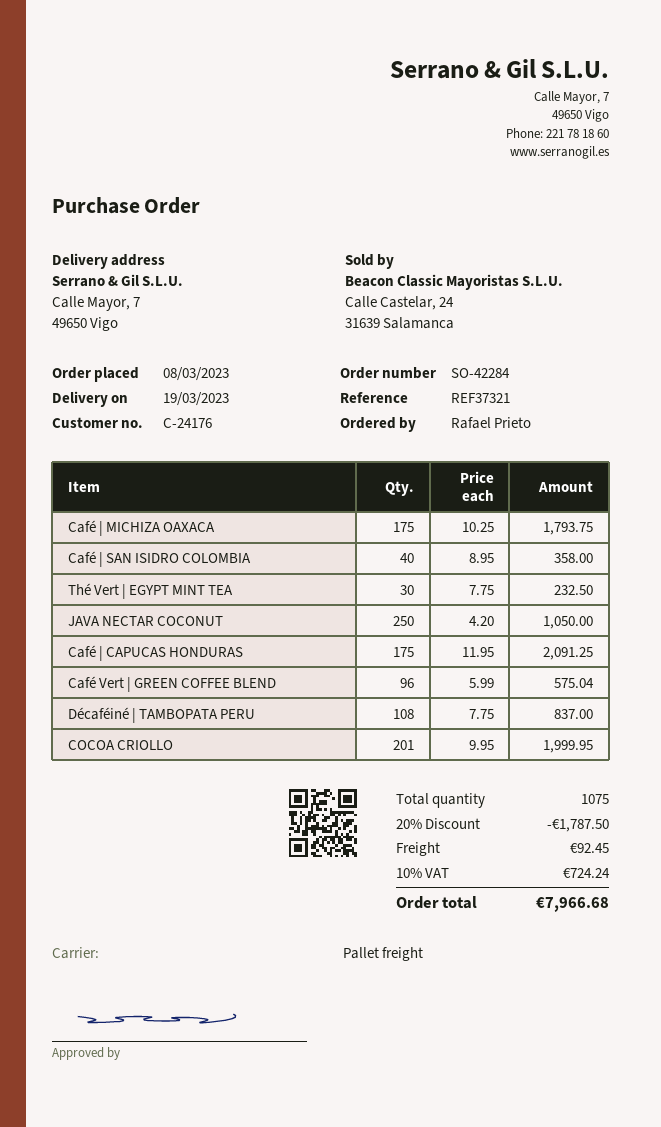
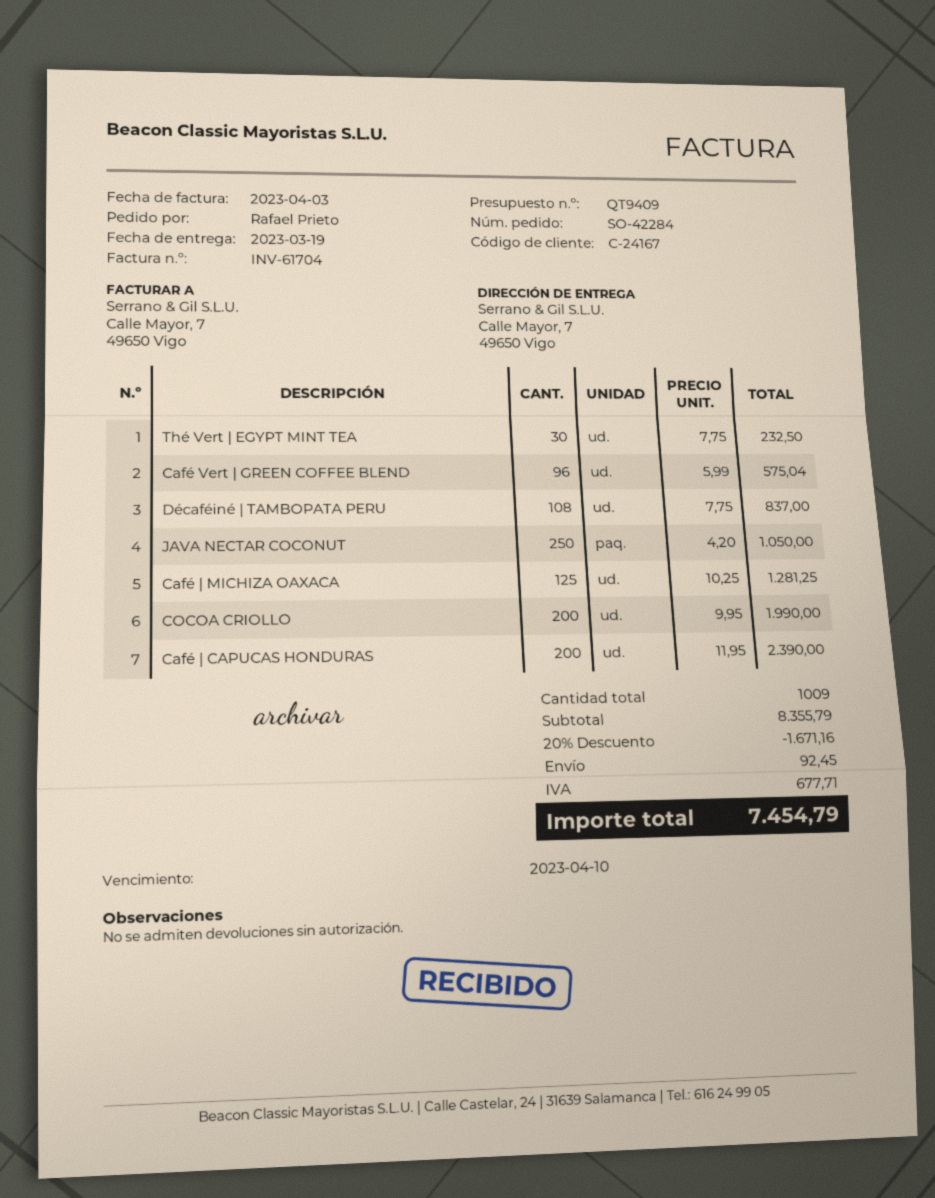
customer number: C-24176 -> C-24167
Café | MICHIZA OAXACA: 175 x 10.25 = 1793.75 -> 125 x 10.25 = 1281.25
Café | SAN ISIDRO COLOMBIA: 40 x 8.95 = 358.00 -> none
Café | CAPUCAS HONDURAS: 175 x 11.95 = 2091.25 -> 200 x 11.95 = 2390.00
COCOA CRIOLLO: 201 x 9.95 = 1999.95 -> 200 x 9.95 = 1990.00
total quantity: 1075 -> 1009
discount: 20% = 1787.50 -> 20% = 1671.16
tax: 724.24 -> 677.71
total: 7966.68 -> 7454.79

